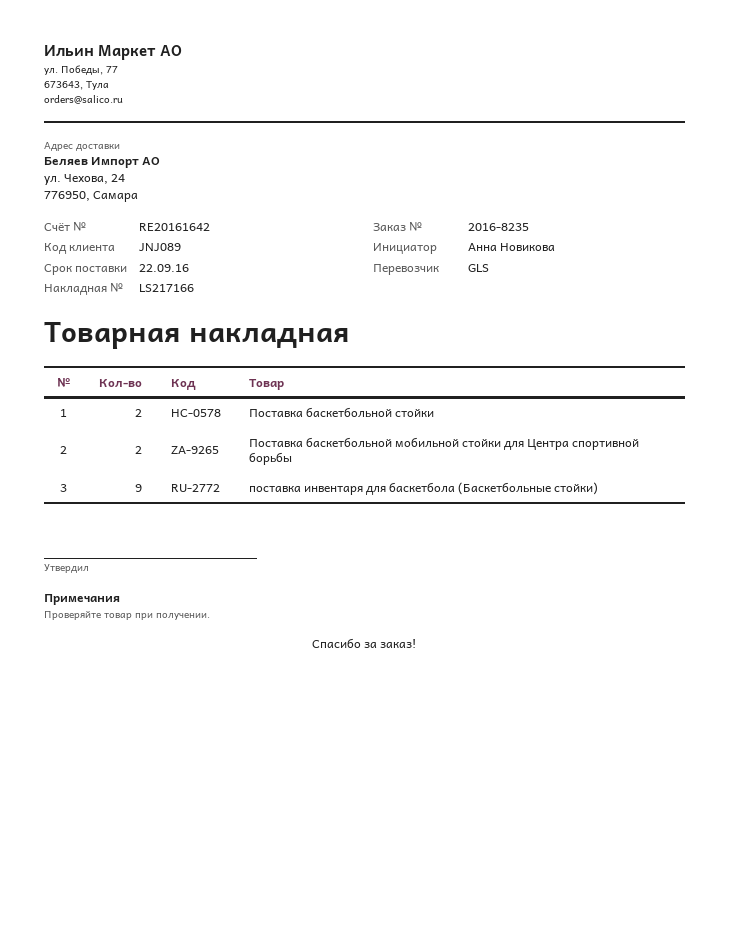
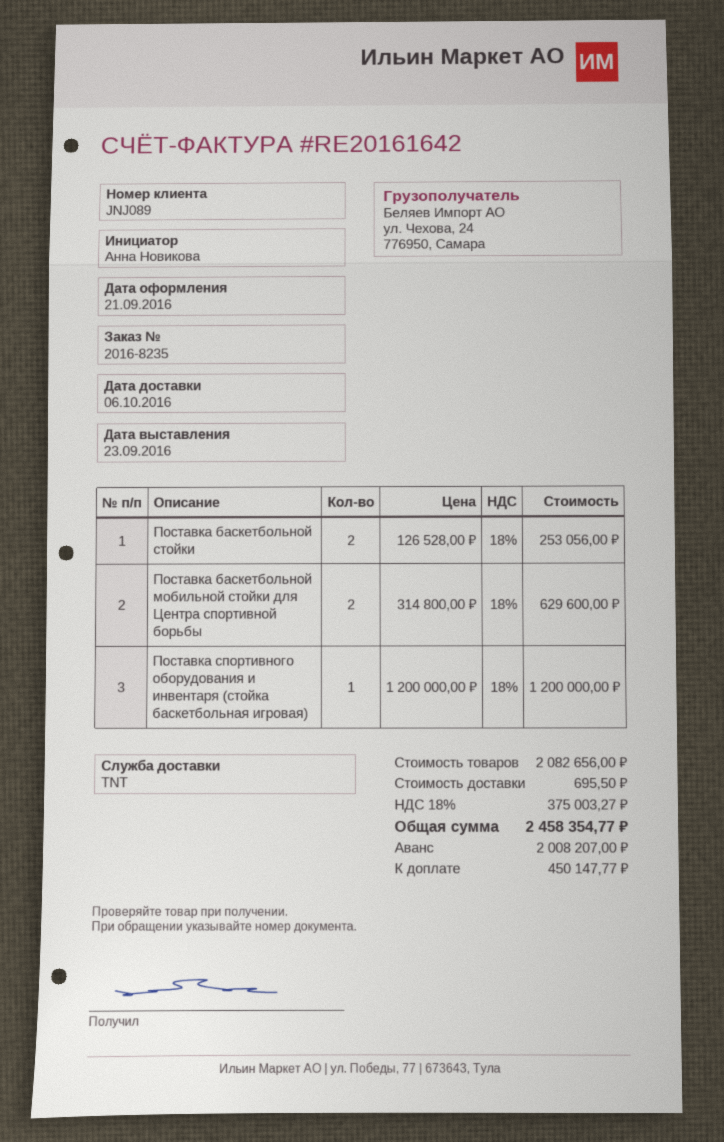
delivery date: 2016-09-22 -> 2016-10-06
shipping method: GLS -> TNT
поставка инвентаря для баскетбола (Баскетбольные стойки): 9 -> none
Поставка спортивного оборудования и инвентаря (стойка баскетбольная игровая): none -> 1

